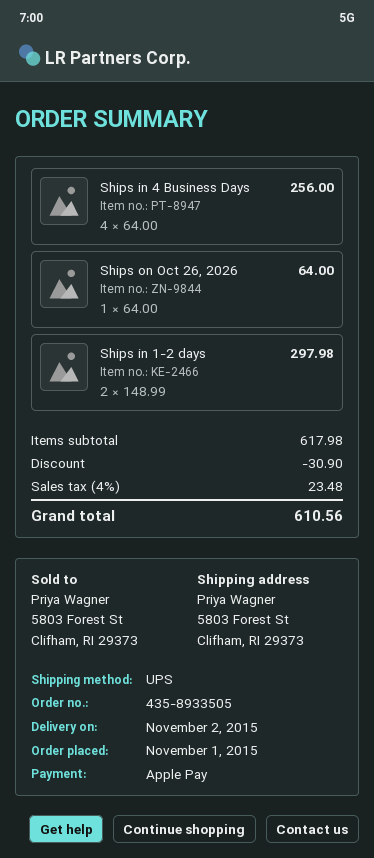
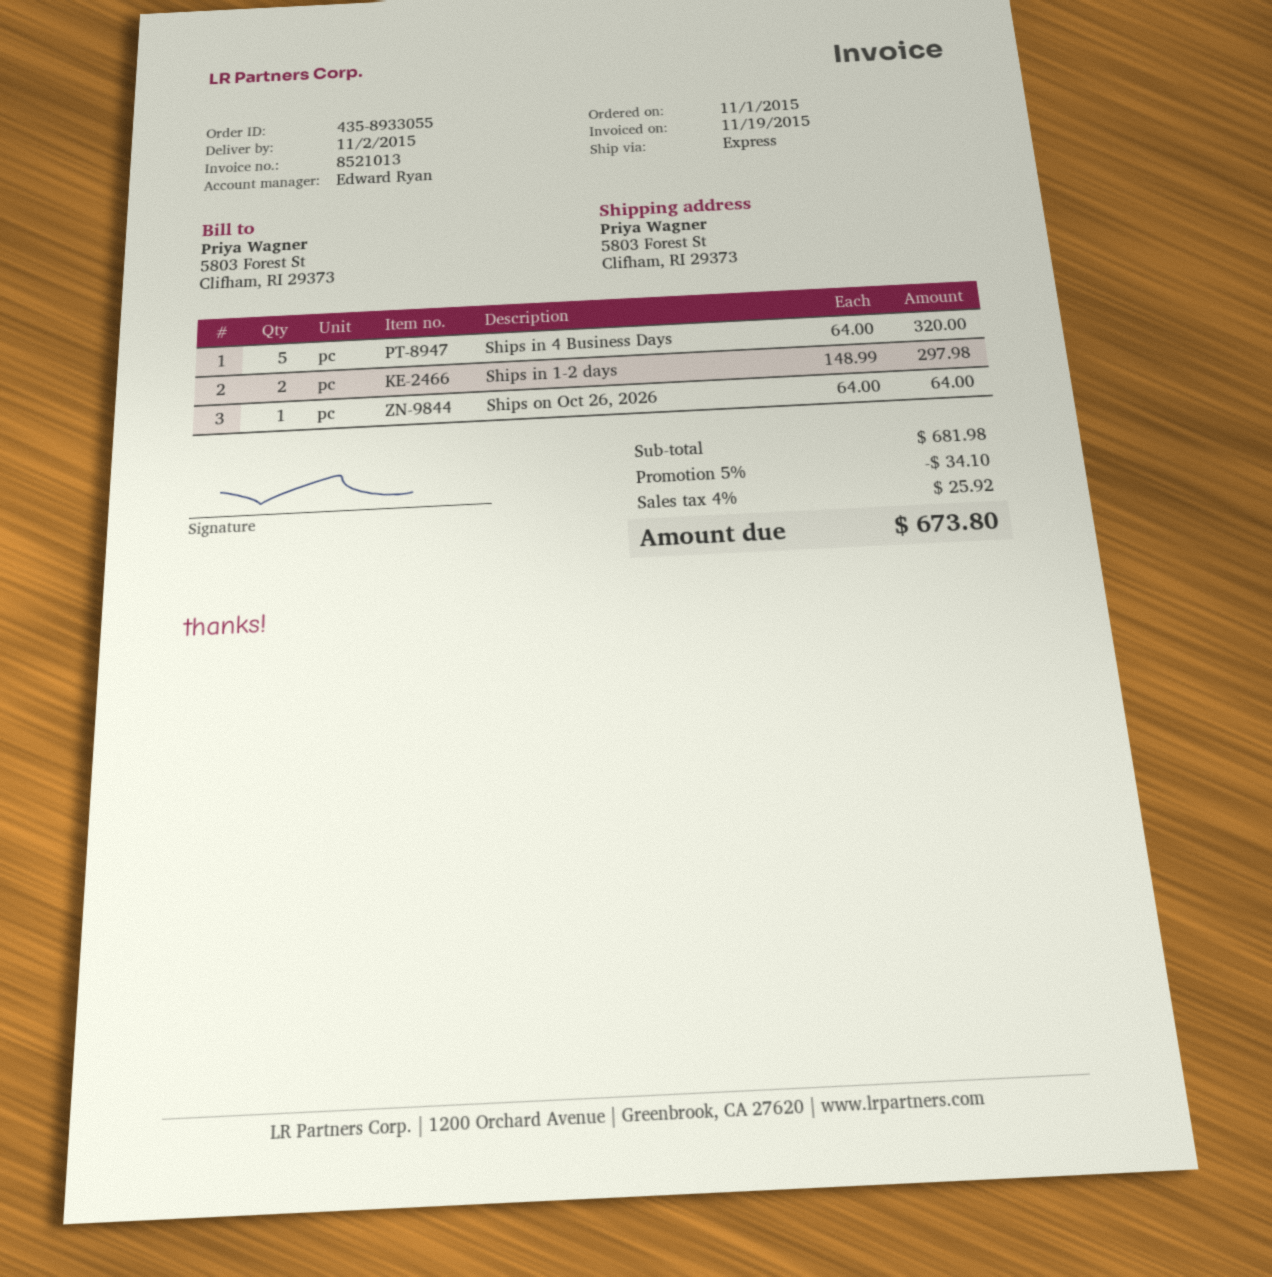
order number: 435-8933505 -> 435-8933055
shipping method: UPS -> express
Ships in 4 Business Days: 4 x 64.00 = 256.00 -> 5 x 64.00 = 320.00
subtotal: 617.98 -> 681.98
discount: 30.90 -> 34.10
tax: 4% = 23.48 -> 4% = 25.92
total: 610.56 -> 673.80

